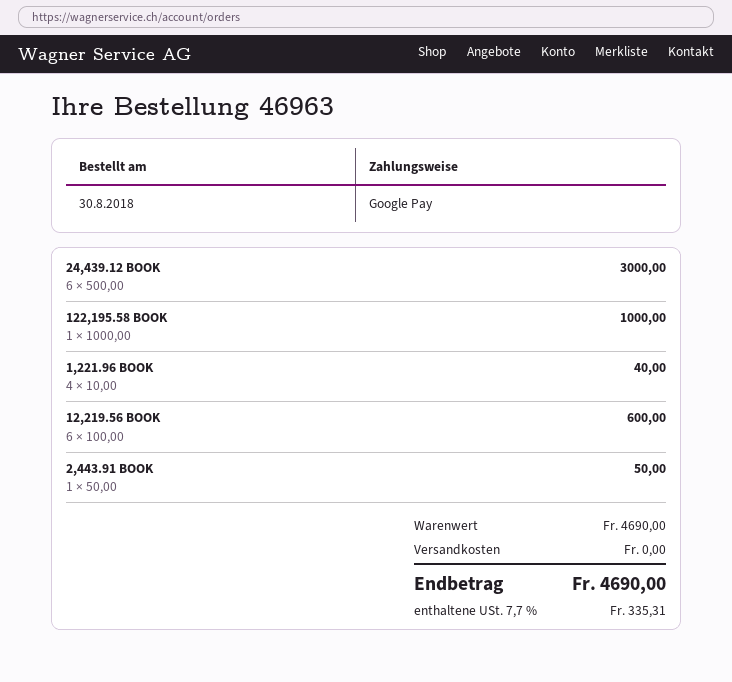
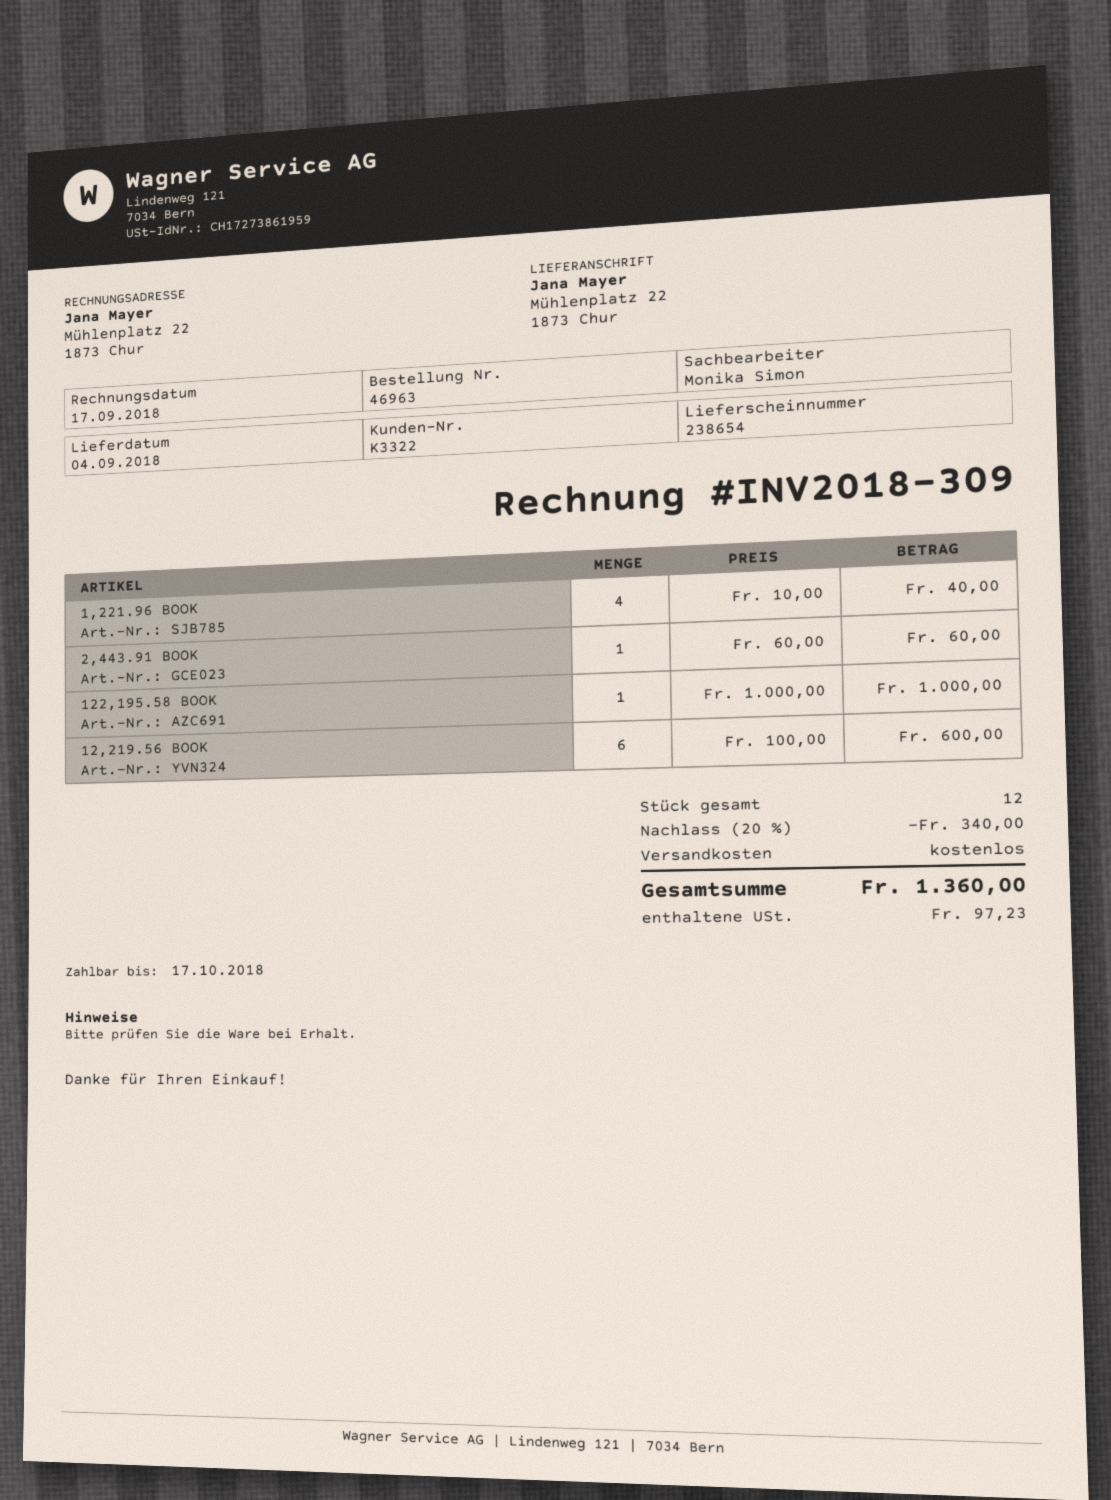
24,439.12 BOOK: 6 x 500.00 = 3000.00 -> none
2,443.91 BOOK: 1 x 50.00 = 50.00 -> 1 x 60.00 = 60.00
discount: none -> 20% = 340.00
tax: 335.31 -> 97.23
total: 4690.00 -> 1360.00

